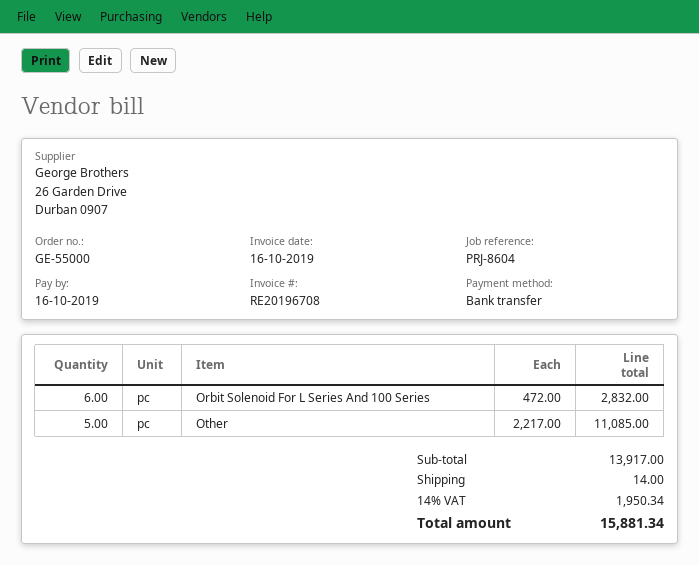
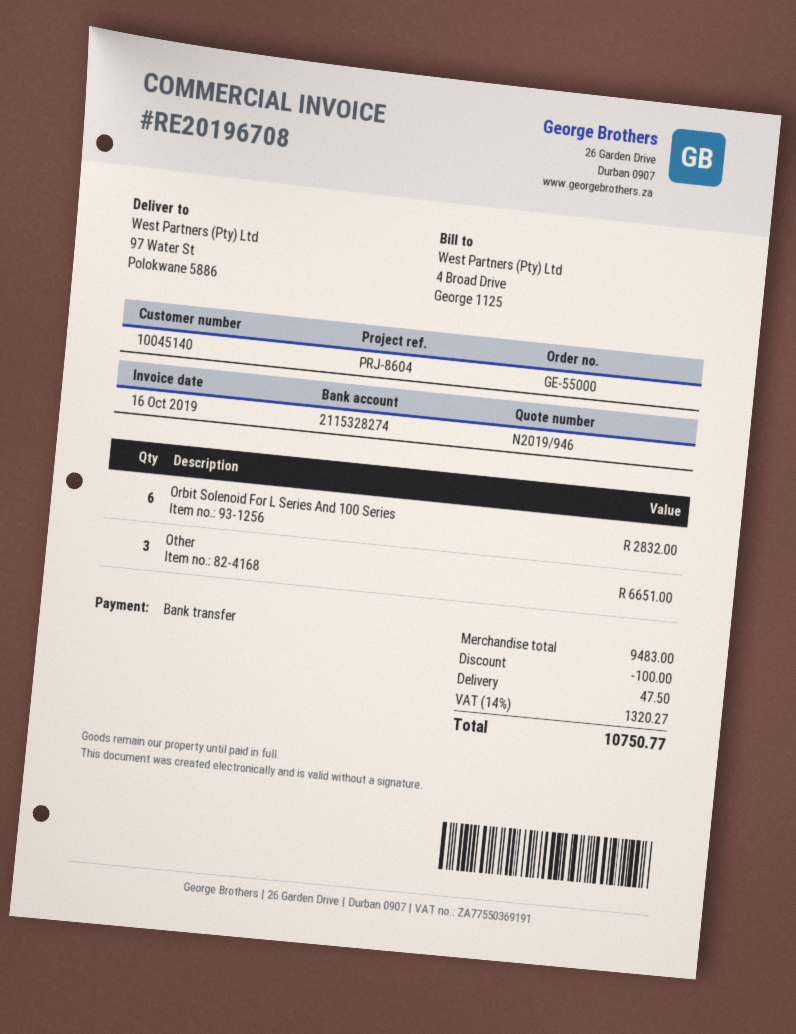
Other: 5 for 11085.00 -> 3 for 6651.00
subtotal: 13917.00 -> 9483.00
discount: none -> 100.00
shipping: 14.00 -> 47.50
tax: 14% = 1950.34 -> 14% = 1320.27
total: 15881.34 -> 10750.77

